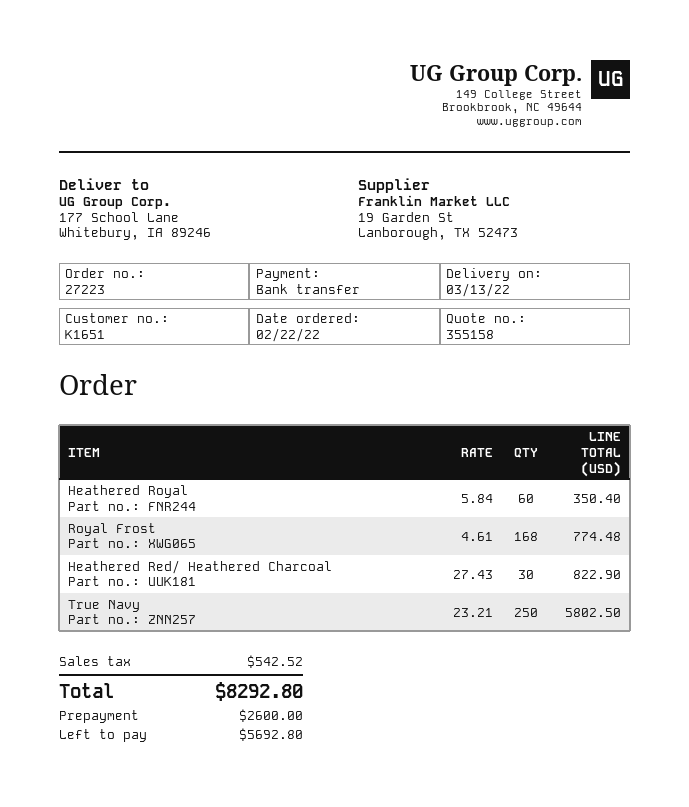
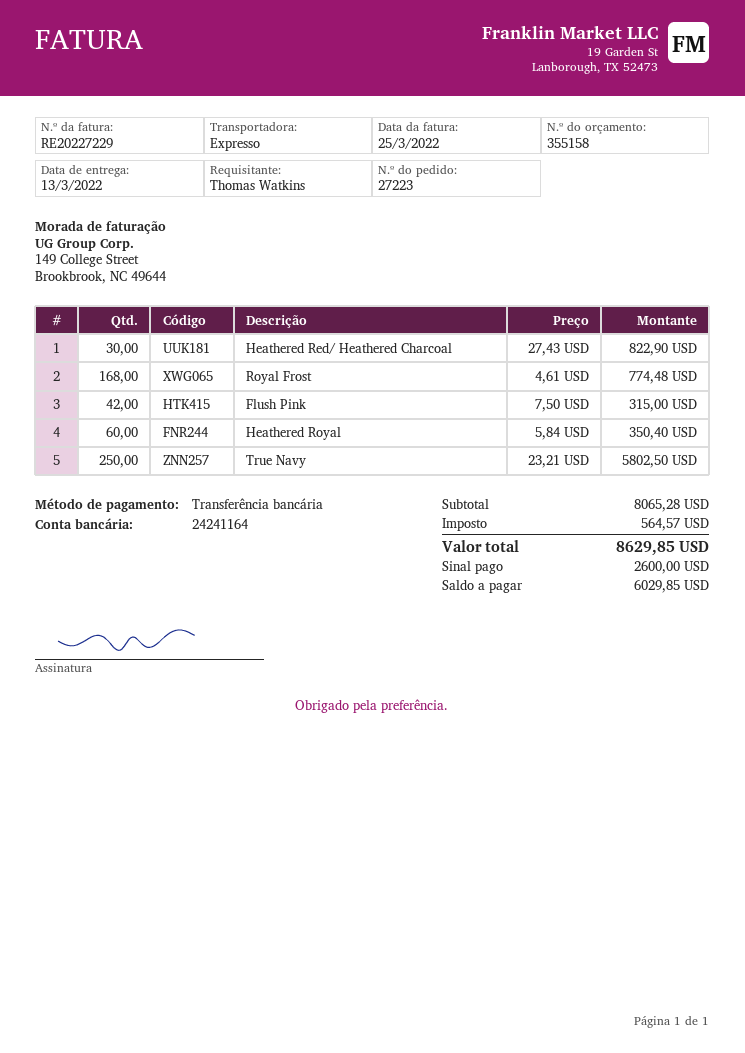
Flush Pink: none -> 42 x 7.50 = 315.00
tax: 542.52 -> 564.57
total: 8292.80 -> 8629.85
balance: 5692.80 -> 6029.85

